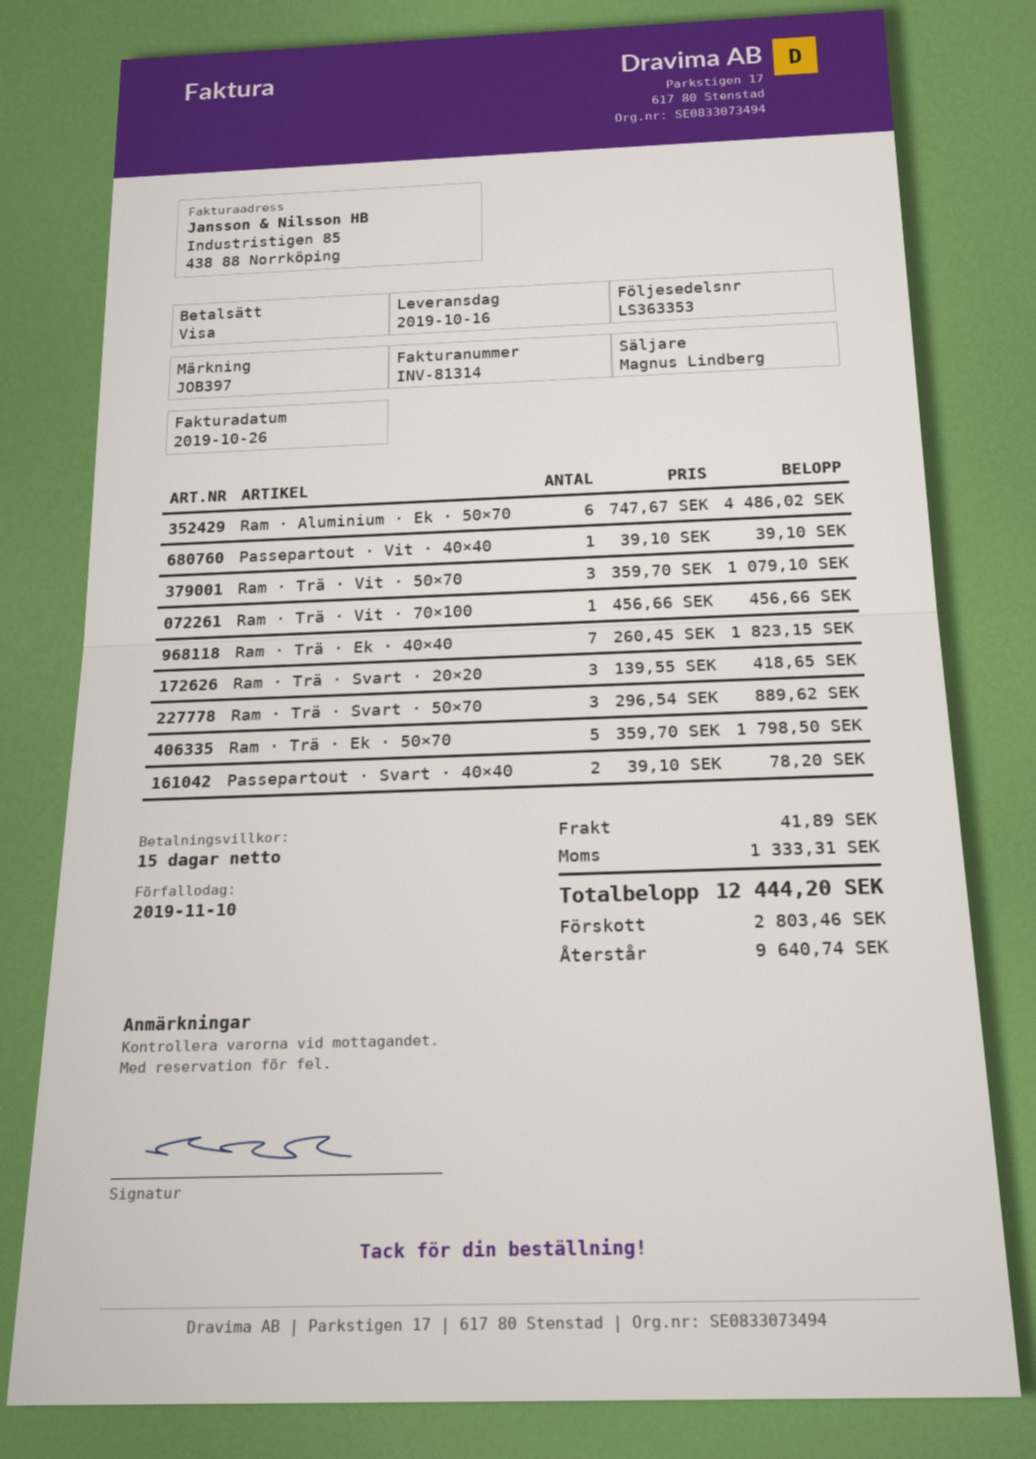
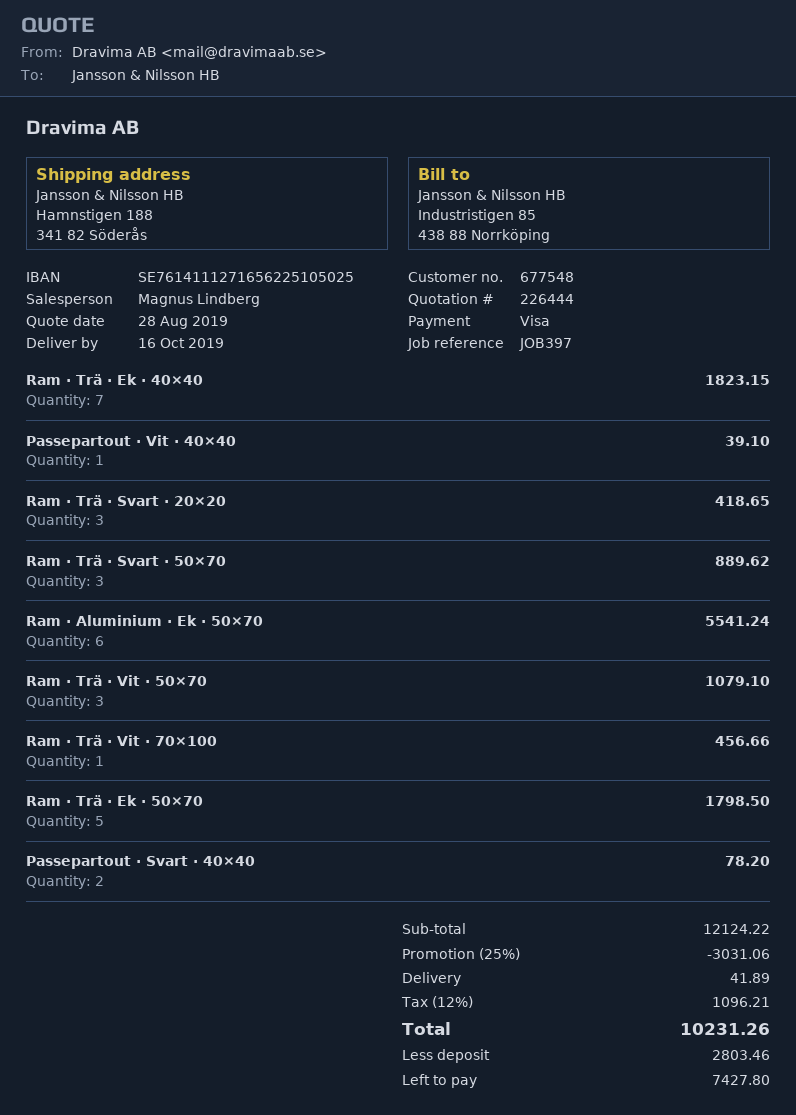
Ram · Aluminium · Ek · 50×70: 6 for 4486.02 -> 6 for 5541.24
discount: none -> 25% = 3031.06
tax: 1333.31 -> 1096.21
total: 12444.20 -> 10231.26
balance: 9640.74 -> 7427.80

